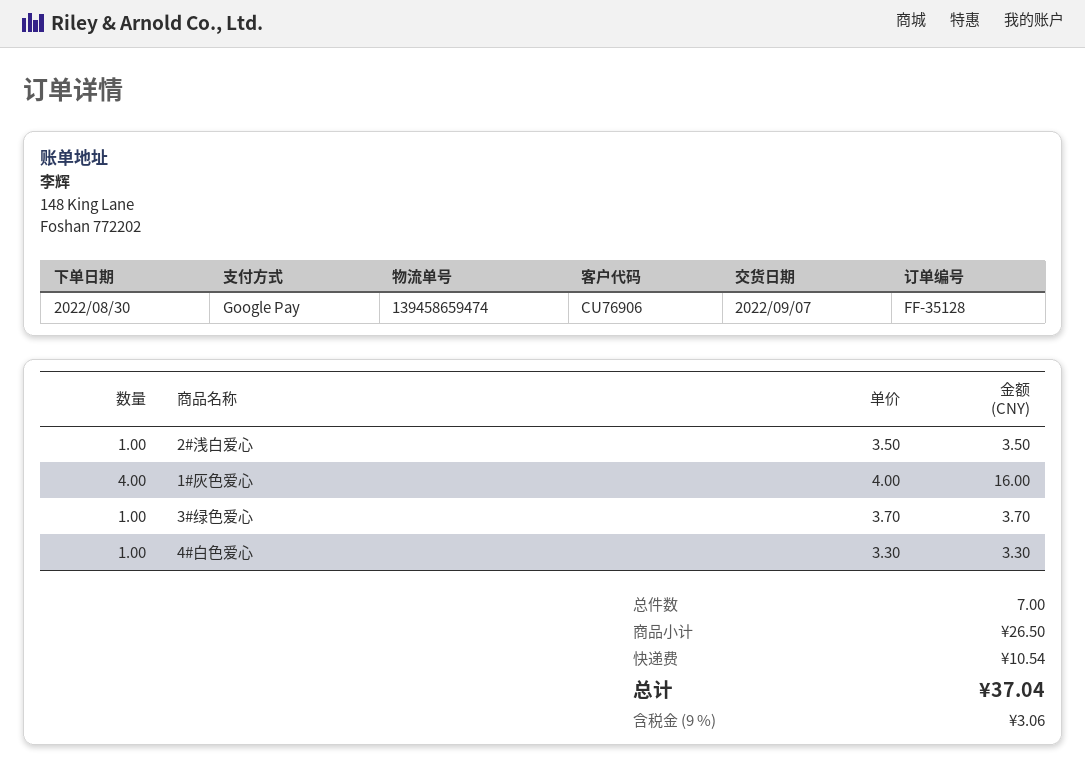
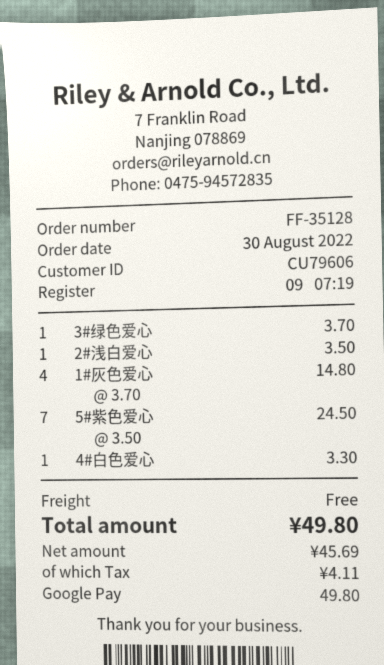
customer number: CU76906 -> CU79606
1#灰色爱心: 4 x 4.00 = 16.00 -> 4 x 3.70 = 14.80
5#紫色爱心: none -> 7 x 3.50 = 24.50
shipping: 10.54 -> 0.00
tax: 3.06 -> 4.11
total: 37.04 -> 49.80

